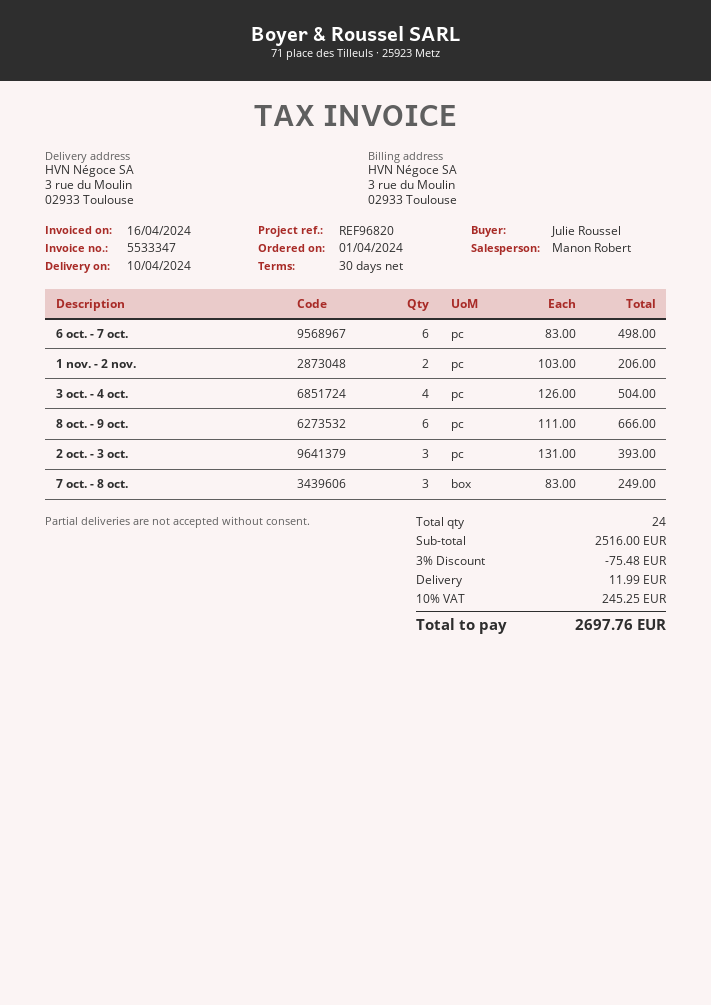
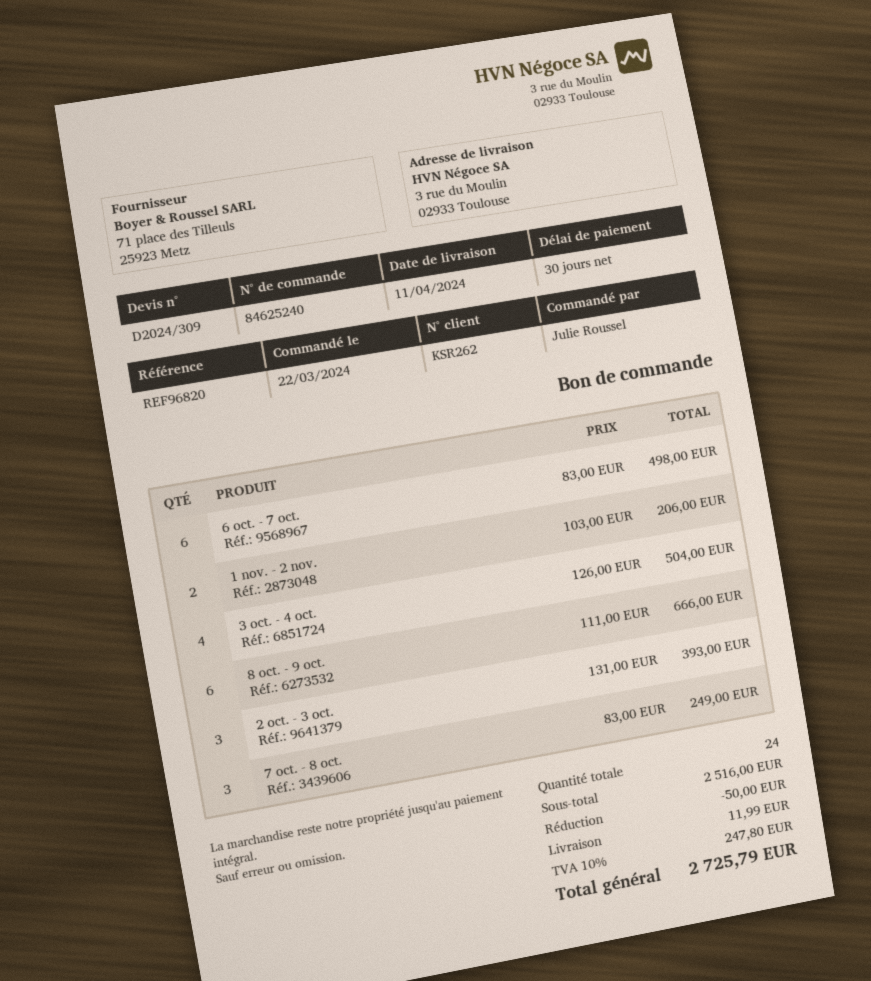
order date: 2024-04-01 -> 2024-03-22
delivery date: 2024-04-10 -> 2024-04-11
discount: 75.48 -> 50.00
tax: 10% = 245.25 -> 10% = 247.80
total: 2697.76 -> 2725.79

